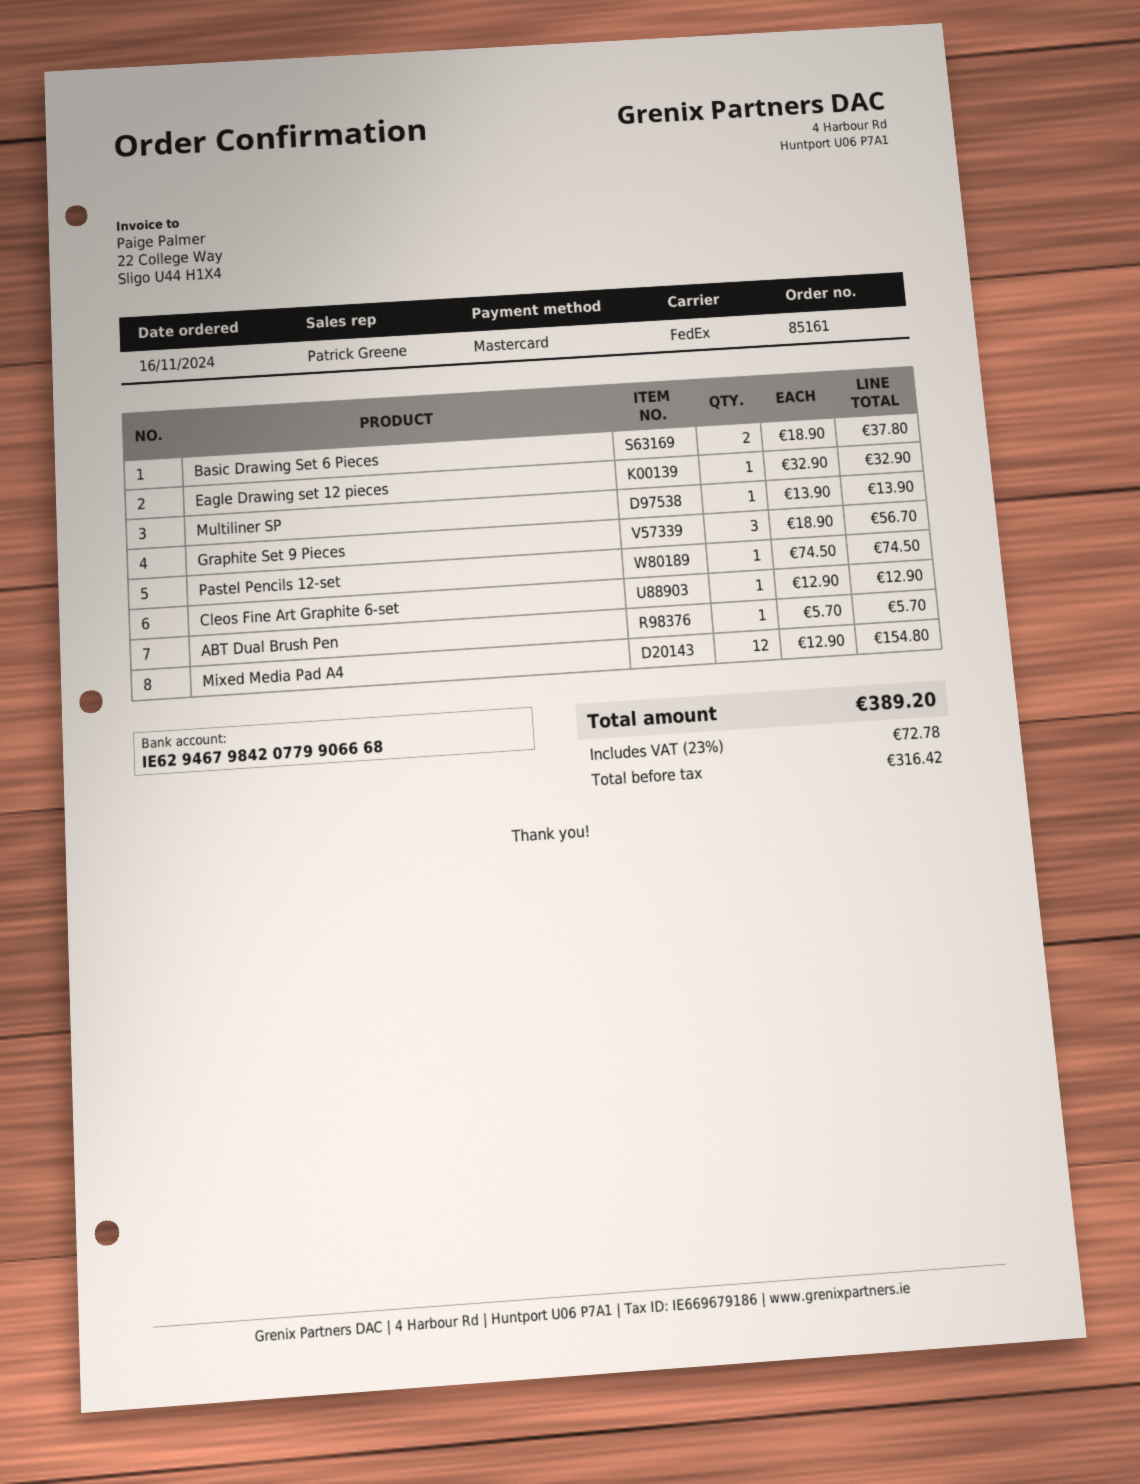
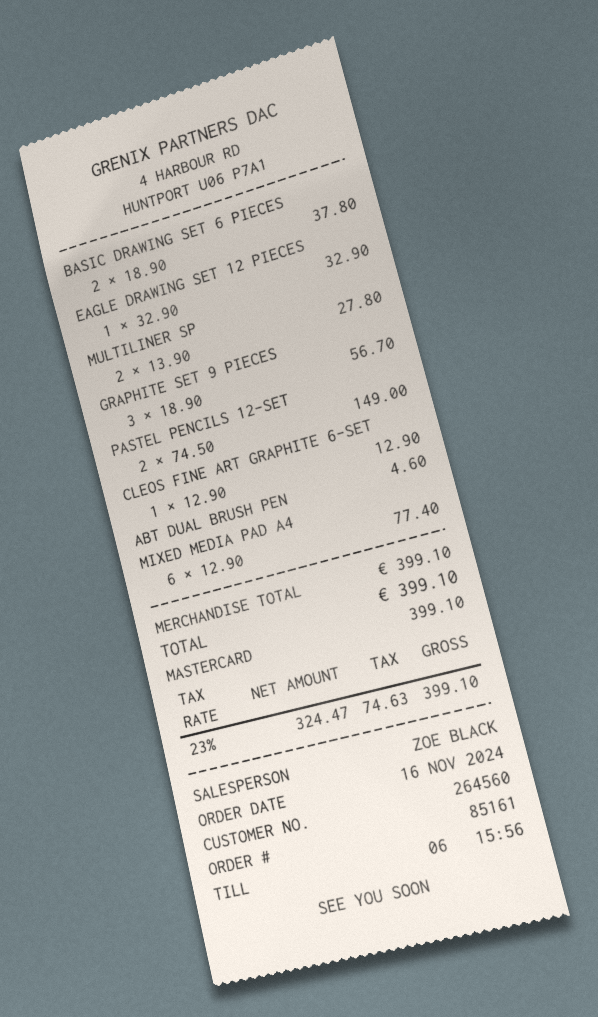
sales rep: Patrick Greene -> ZOE BLACK
Multiliner SP: 1 x 13.90 = 13.90 -> 2 x 13.90 = 27.80
Pastel Pencils 12-set: 1 x 74.50 = 74.50 -> 2 x 74.50 = 149.00
ABT Dual Brush Pen: 1 x 5.70 = 5.70 -> 1 x 4.60 = 4.60
Mixed Media Pad A4: 12 x 12.90 = 154.80 -> 6 x 12.90 = 77.40
net: 316.42 -> 324.47
tax: 23% = 72.78 -> 23% = 74.63
total: 389.20 -> 399.10

